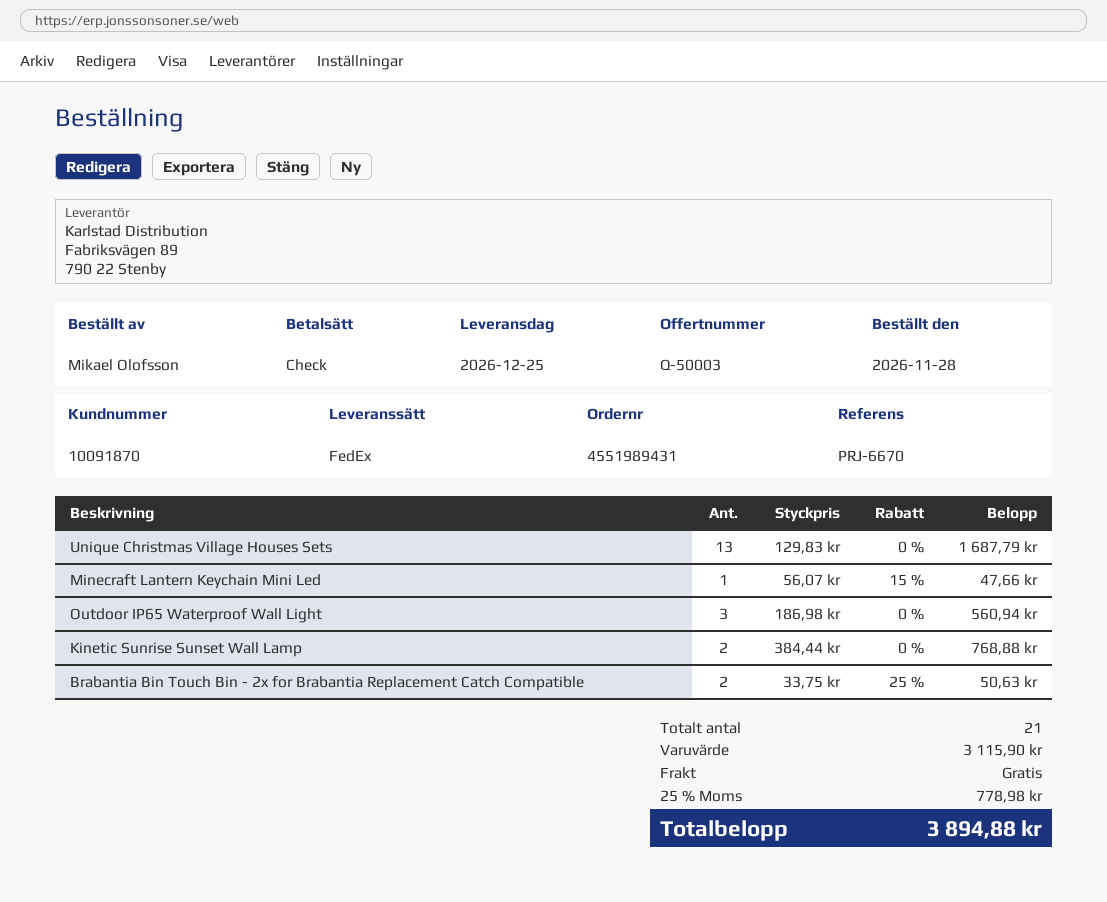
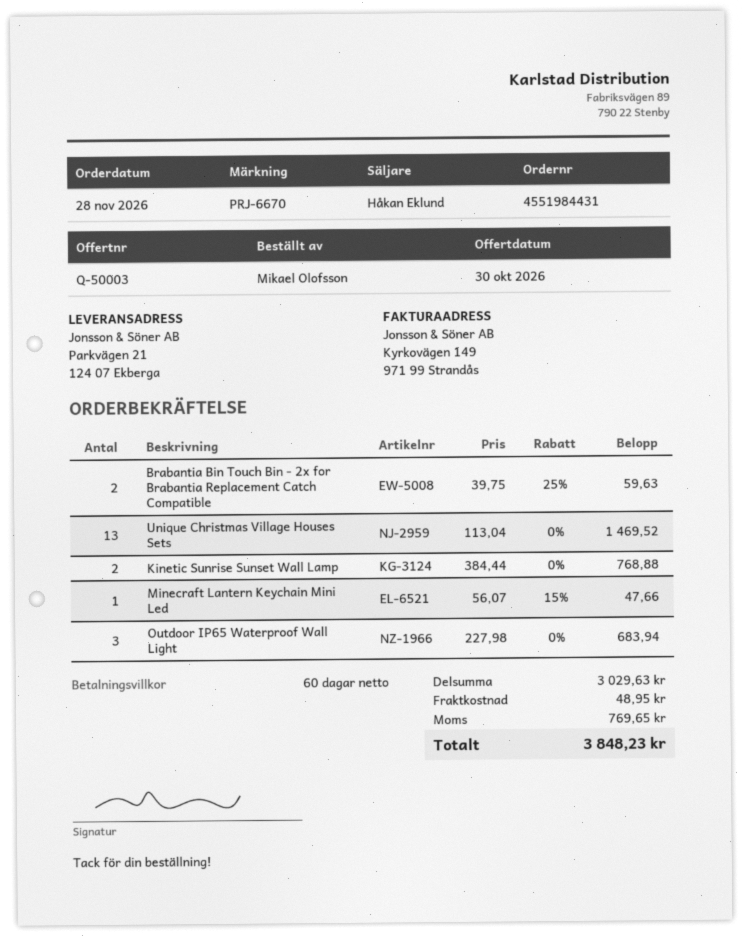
order number: 4551989431 -> 4551984431
Unique Christmas Village Houses Sets: 13 x 129.83 = 1687.79 -> 13 x 113.04 = 1469.52
Outdoor IP65 Waterproof Wall Light: 3 x 186.98 = 560.94 -> 3 x 227.98 = 683.94
Brabantia Bin Touch Bin - 2x for Brabantia Replacement Catch Compatible: 2 x 33.75 - 25% = 50.63 -> 2 x 39.75 - 25% = 59.63
subtotal: 3115.90 -> 3029.63
shipping: 0.00 -> 48.95
tax: 778.98 -> 769.65
total: 3894.88 -> 3848.23

